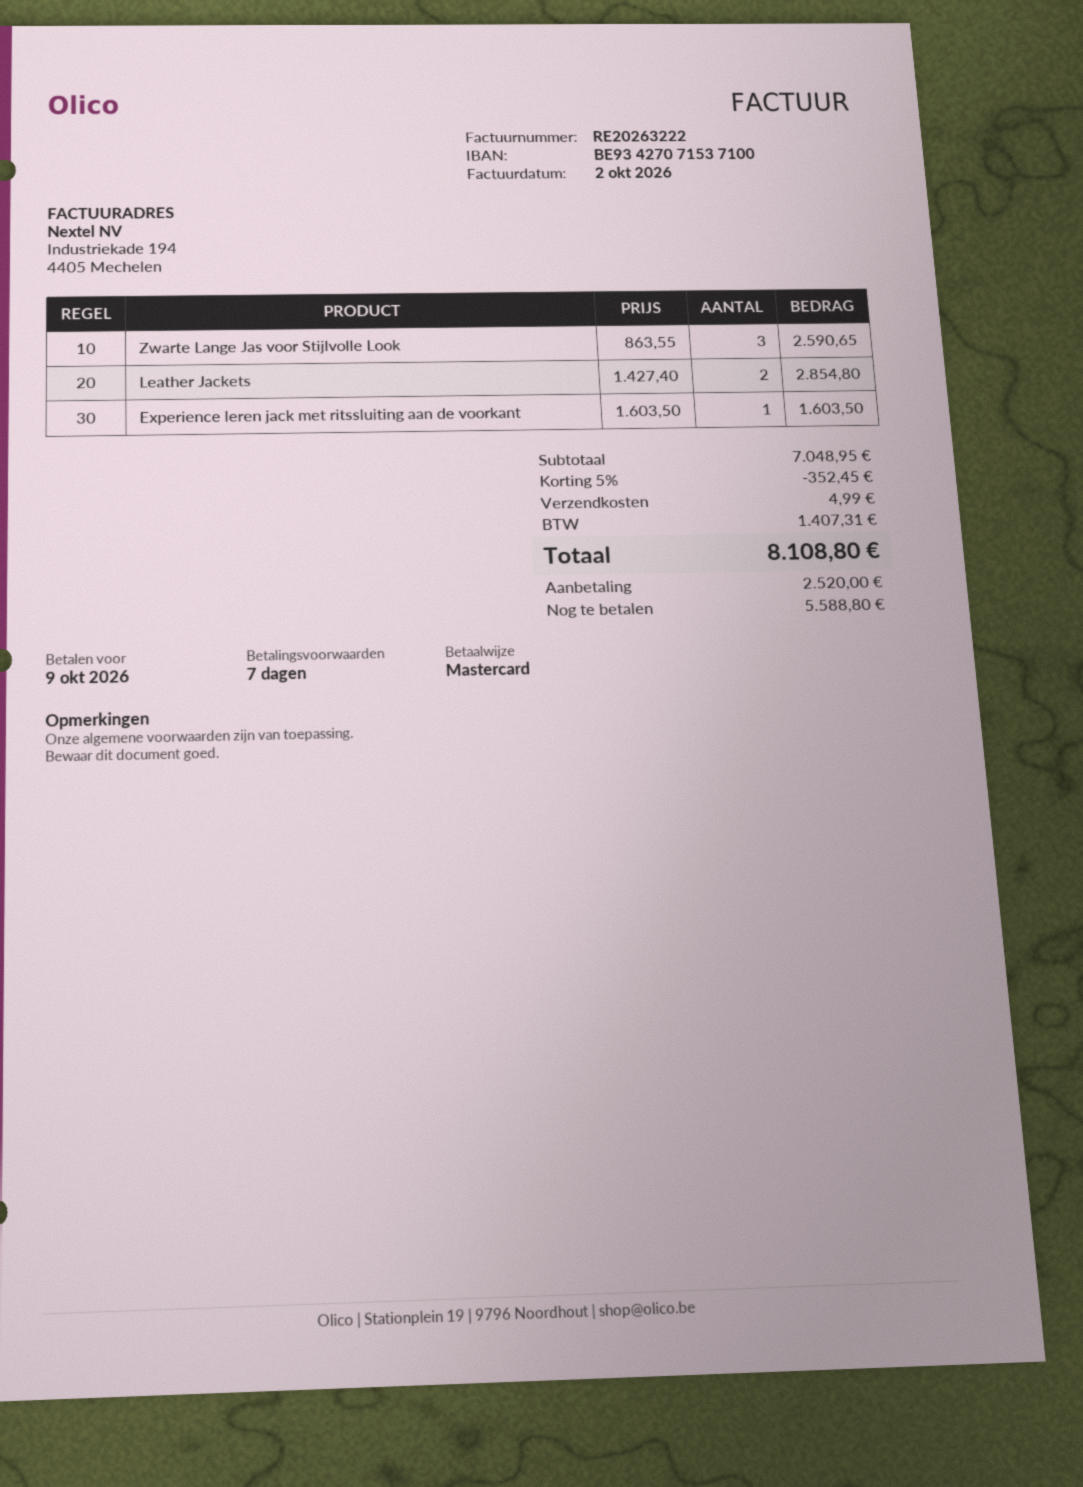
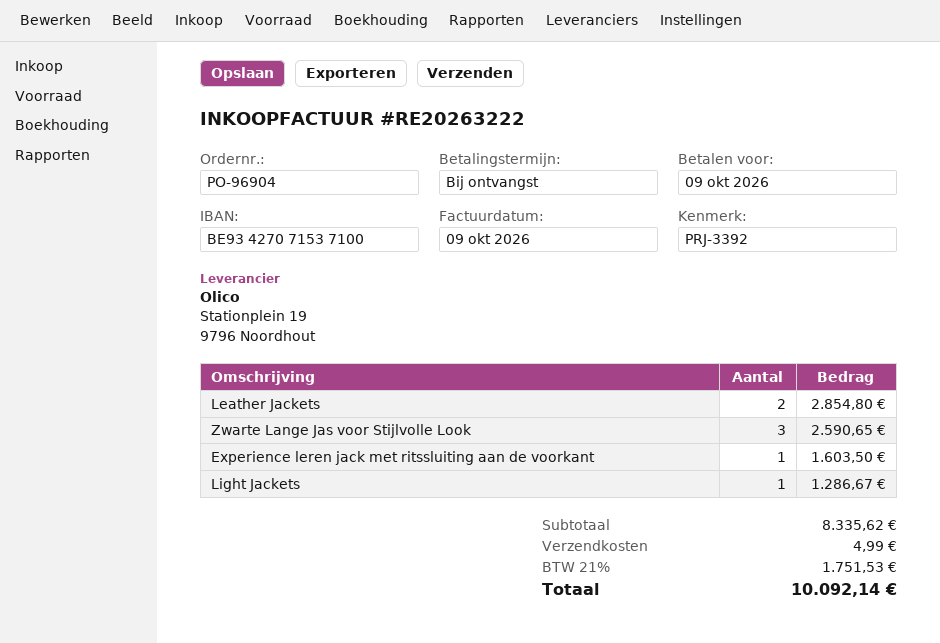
invoice date: 2026-10-02 -> 2026-10-09
payment terms: 7 days -> on receipt
Light Jackets: none -> 1 for 1286.67
subtotal: 7048.95 -> 8335.62
discount: 5% = 352.45 -> none
tax: 1407.31 -> 1751.53
total: 8108.80 -> 10092.14

